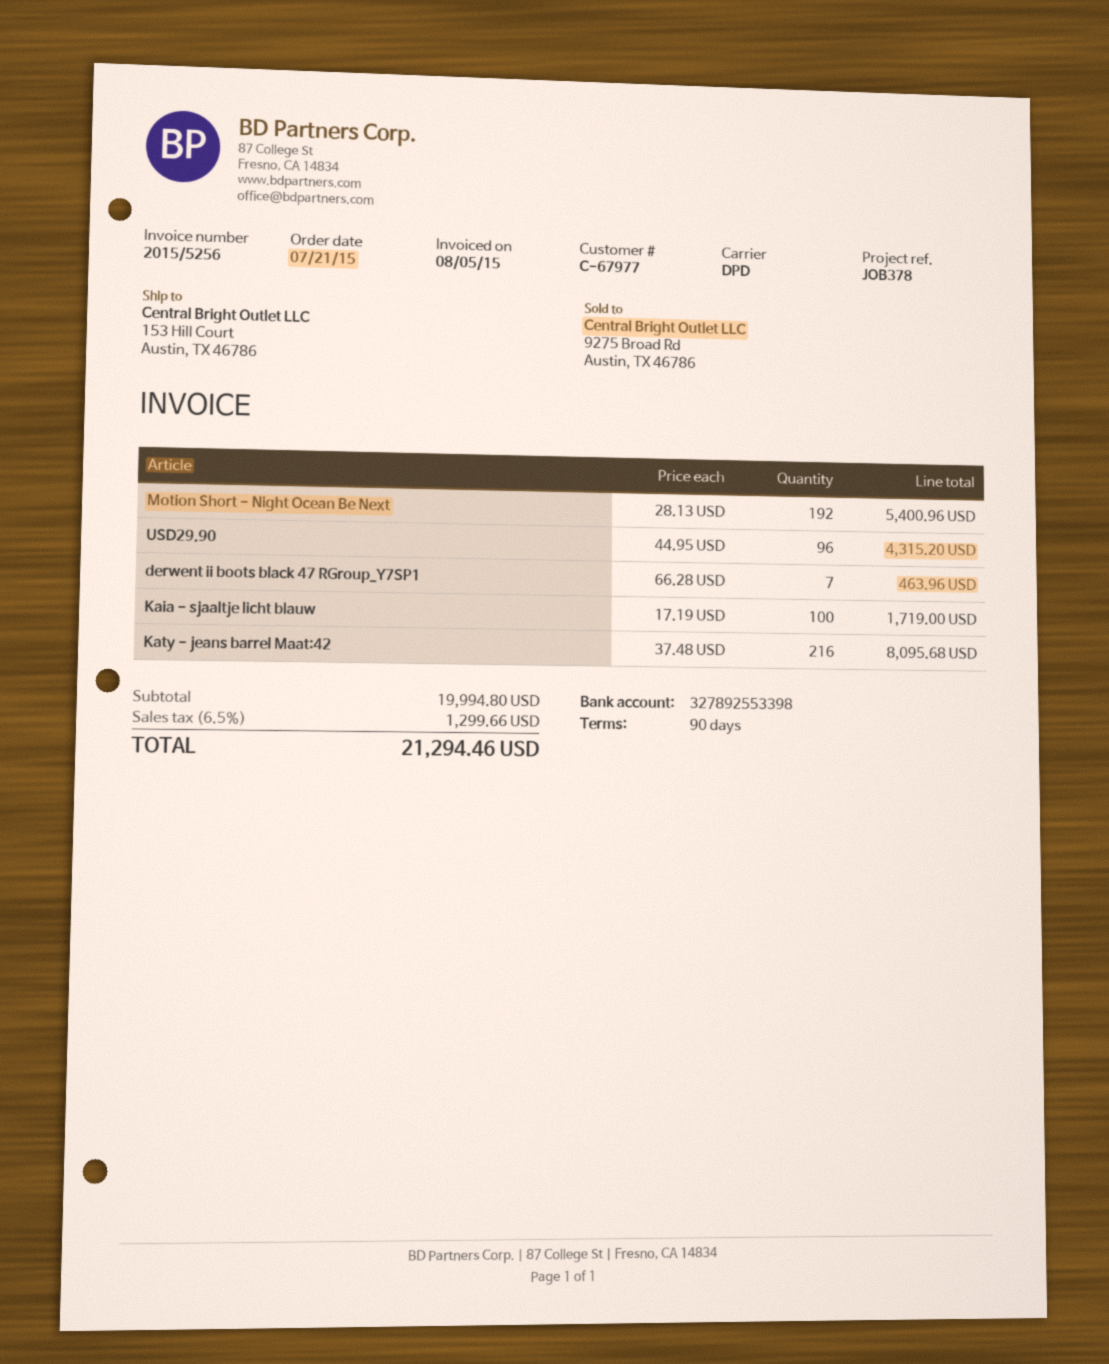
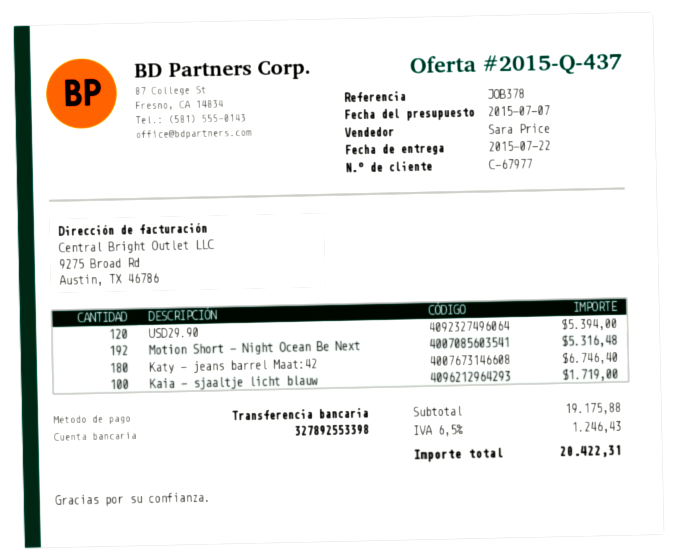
Motion Short - Night Ocean Be Next: 192 for 5400.96 -> 192 for 5316.48
USD29.90: 96 for 4315.20 -> 120 for 5394.00
derwent ii boots black 47 RGroup_Y7SP1: 7 for 463.96 -> none
Katy - jeans barrel Maat:42: 216 for 8095.68 -> 180 for 6746.40
subtotal: 19994.80 -> 19175.88
tax: 6.5% = 1299.66 -> 6.5% = 1246.43
total: 21294.46 -> 20422.31

